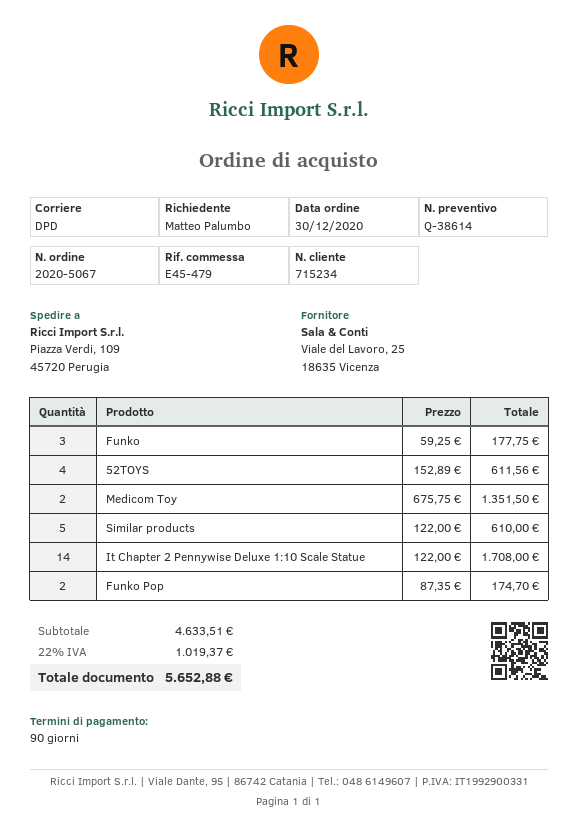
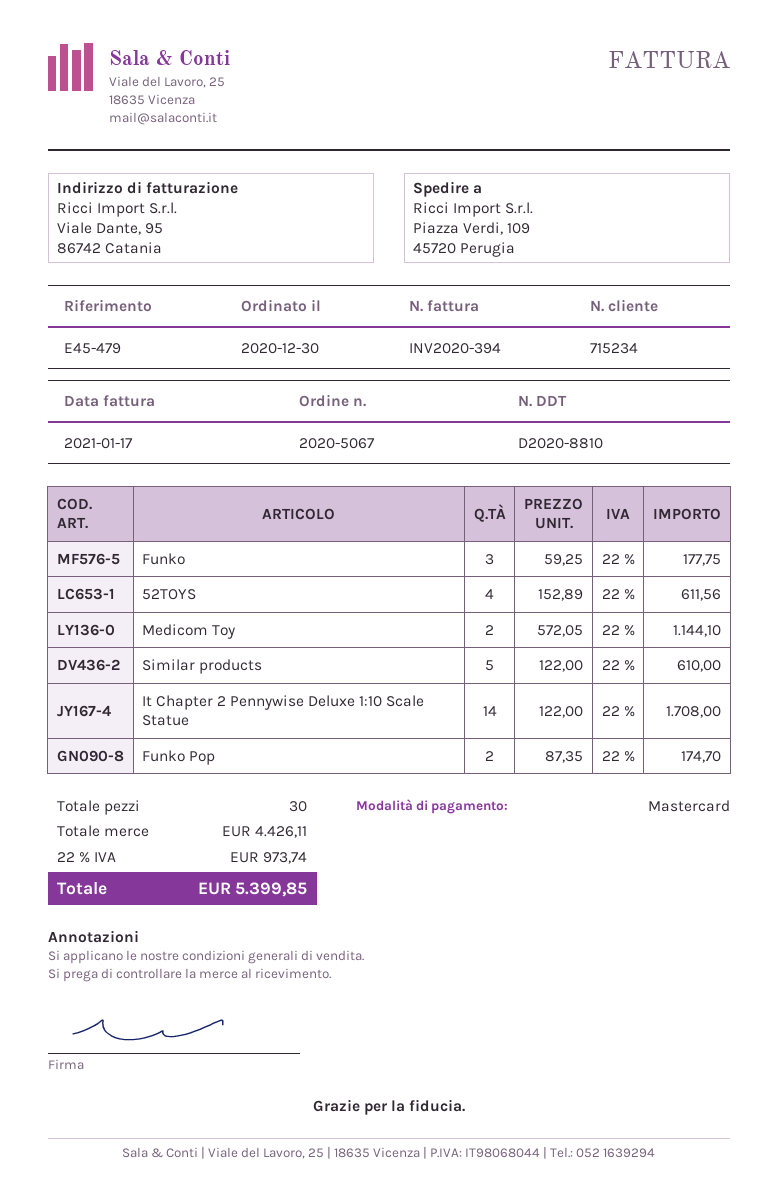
Medicom Toy: 2 x 675.75 = 1351.50 -> 2 x 572.05 = 1144.10
subtotal: 4633.51 -> 4426.11
tax: 22% = 1019.37 -> 22% = 973.74
total: 5652.88 -> 5399.85

